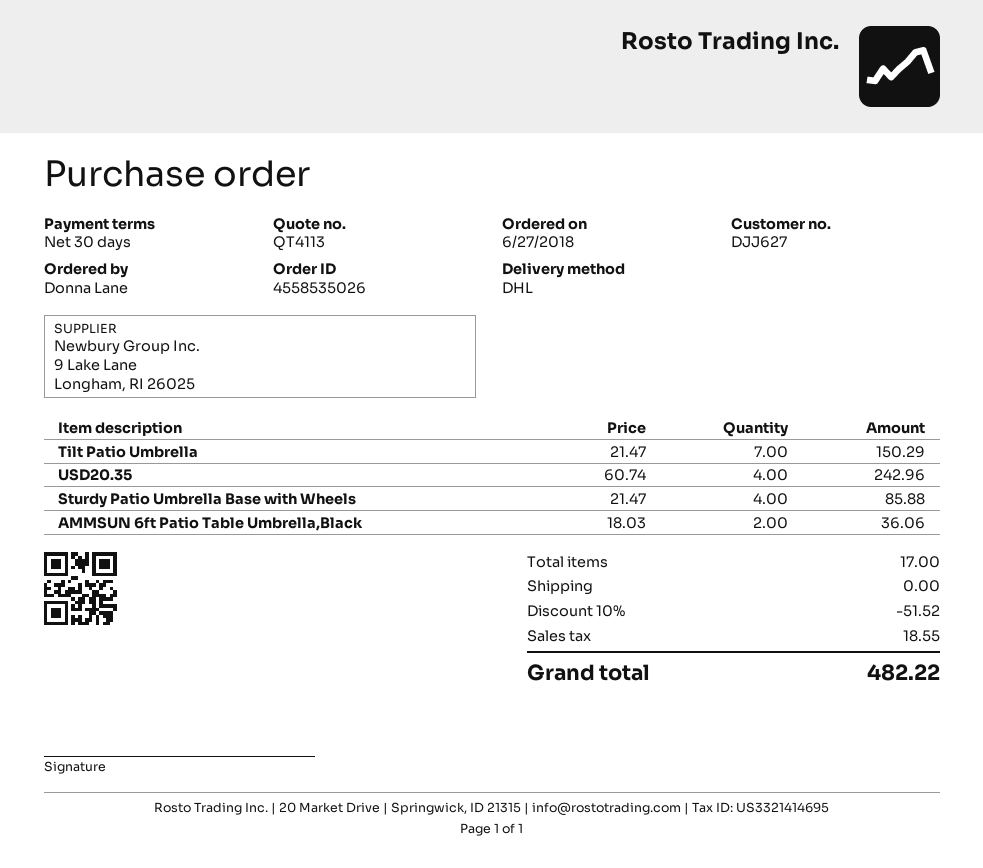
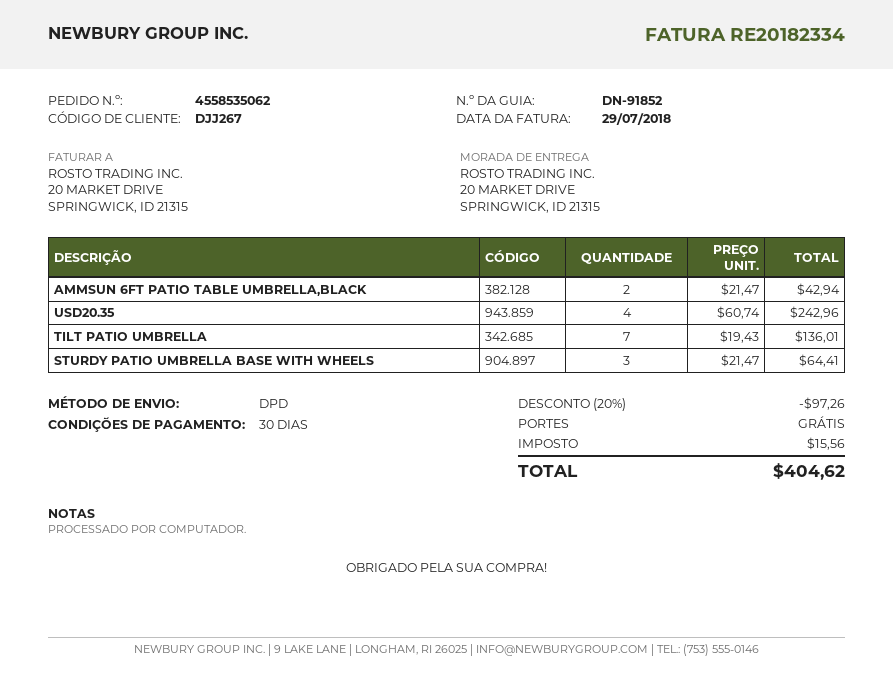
order number: 4558535026 -> 4558535062
customer number: DJJ627 -> DJJ267
shipping method: DHL -> DPD
Tilt Patio Umbrella: 7 x 21.47 = 150.29 -> 7 x 19.43 = 136.01
Sturdy Patio Umbrella Base with Wheels: 4 x 21.47 = 85.88 -> 3 x 21.47 = 64.41
AMMSUN 6ft Patio Table Umbrella,Black: 2 x 18.03 = 36.06 -> 2 x 21.47 = 42.94
discount: 10% = 51.52 -> 20% = 97.26
tax: 18.55 -> 15.56
total: 482.22 -> 404.62

